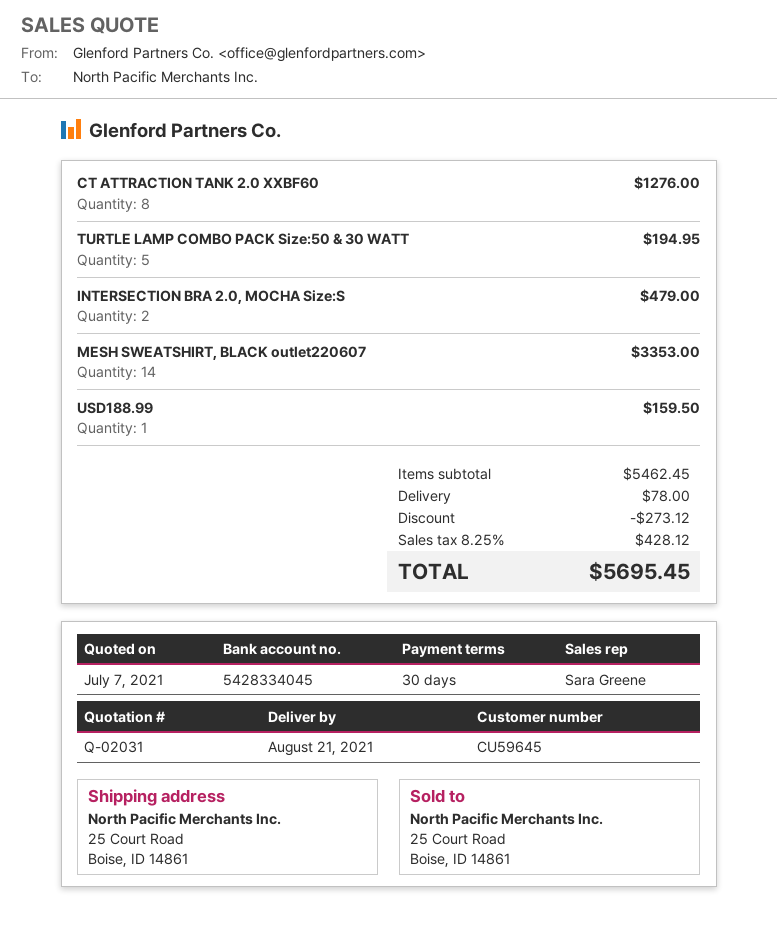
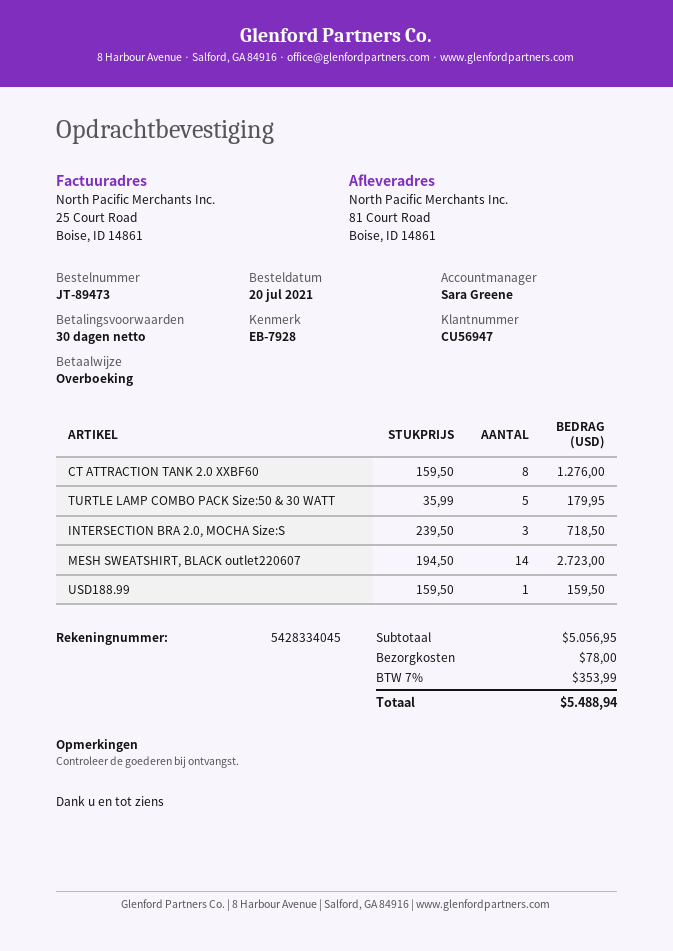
customer number: CU59645 -> CU56947
ship to: 25 Court Road, Boise, ID 14861 -> 81 Court Road, Boise, ID 14861
TURTLE LAMP COMBO PACK Size:50 & 30 WATT: 5 for 194.95 -> 5 for 179.95
INTERSECTION BRA 2.0, MOCHA Size:S: 2 for 479.00 -> 3 for 718.50
MESH SWEATSHIRT, BLACK outlet220607: 14 for 3353.00 -> 14 for 2723.00
subtotal: 5462.45 -> 5056.95
discount: 273.12 -> none
tax: 8.25% = 428.12 -> 7% = 353.99
total: 5695.45 -> 5488.94

